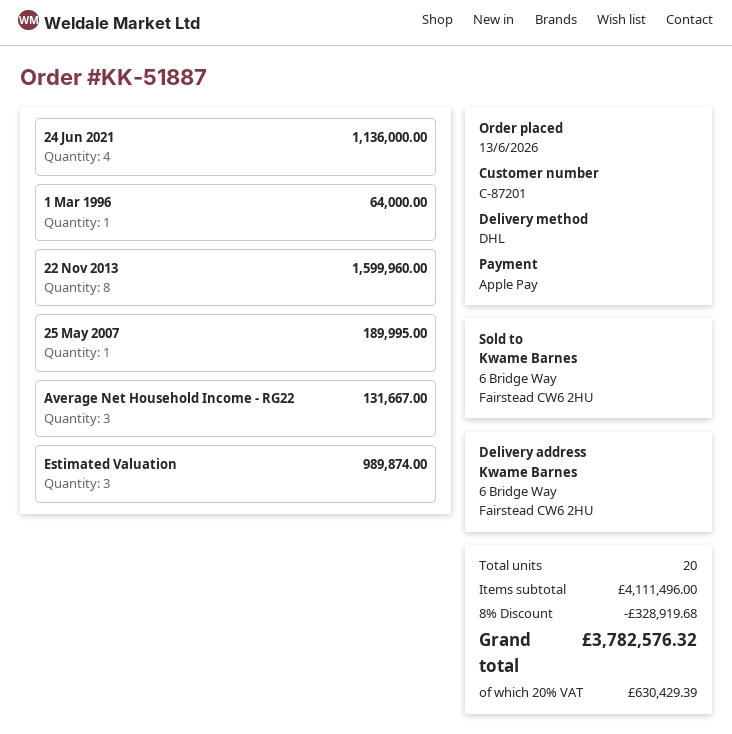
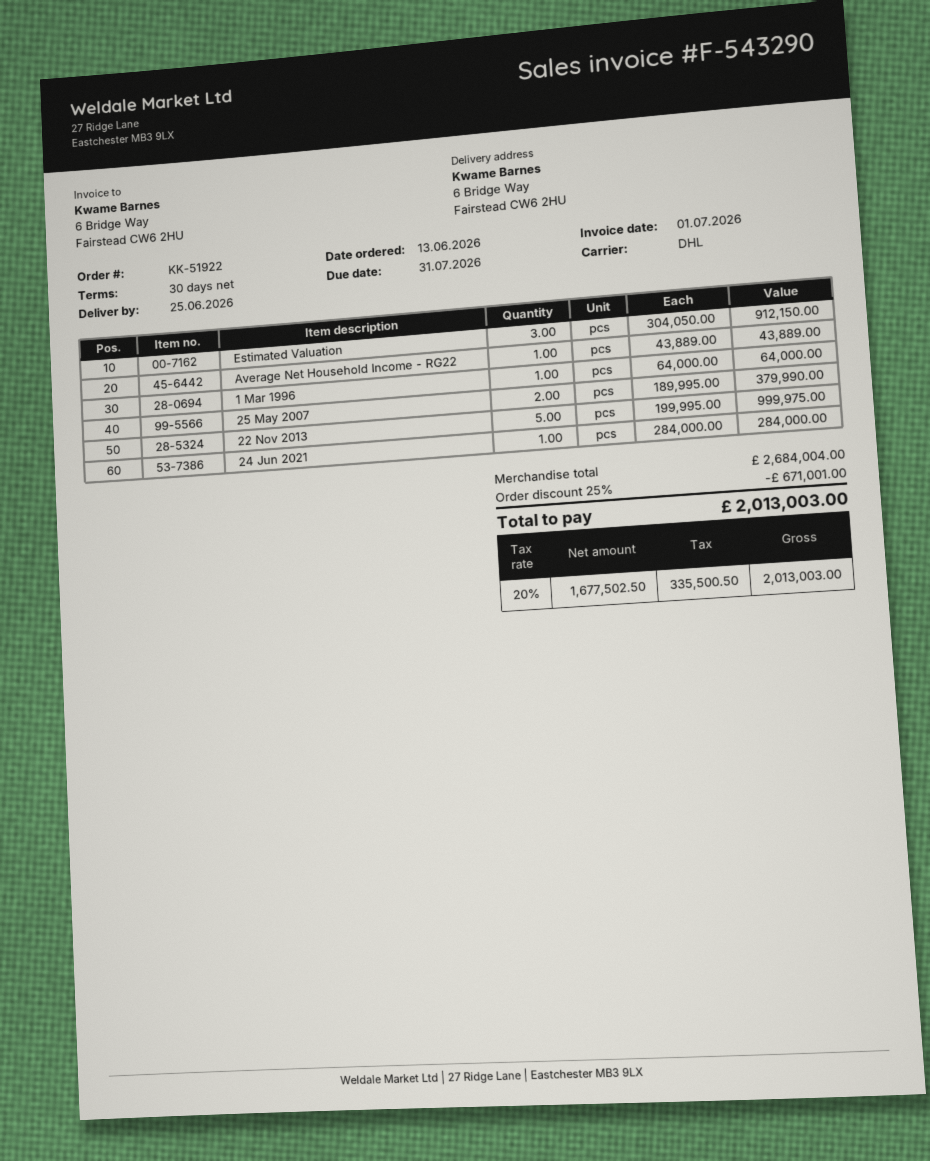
order number: KK-51887 -> KK-51922
24 Jun 2021: 4 for 1136000.00 -> 1 for 284000.00
22 Nov 2013: 8 for 1599960.00 -> 5 for 999975.00
25 May 2007: 1 for 189995.00 -> 2 for 379990.00
Average Net Household Income - RG22: 3 for 131667.00 -> 1 for 43889.00
Estimated Valuation: 3 for 989874.00 -> 3 for 912150.00
subtotal: 4111496.00 -> 2684004.00
discount: 8% = 328919.68 -> 25% = 671001.00
tax: 20% = 630429.39 -> 20% = 335500.50
total: 3782576.32 -> 2013003.00

